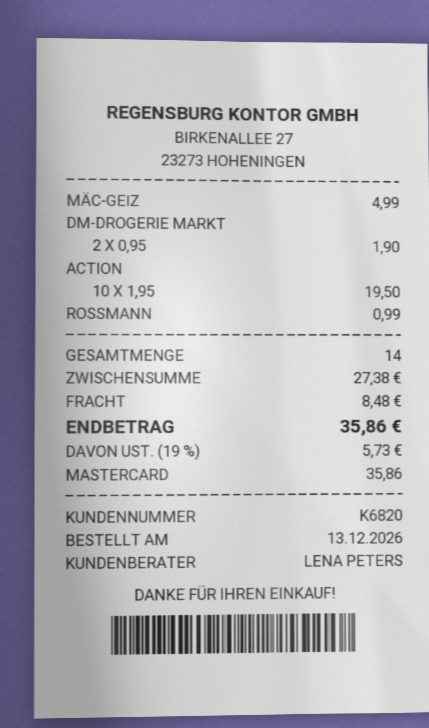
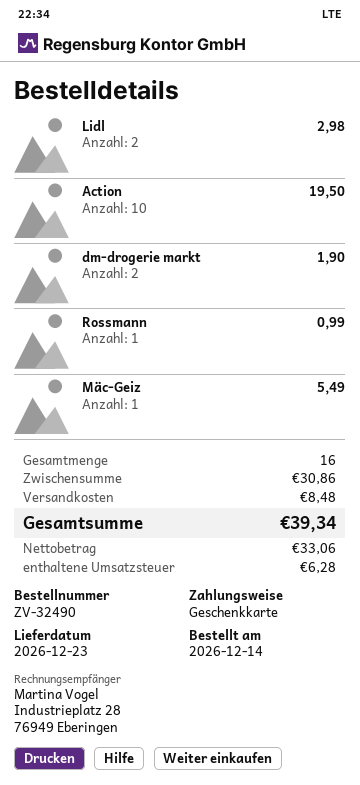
order date: 2026-12-13 -> 2026-12-14
payment method: Mastercard -> gift card
MÄC-GEIZ: 1 for 4.99 -> 1 for 5.49
Lidl: none -> 2 for 2.98
total quantity: 14 -> 16
subtotal: 27.38 -> 30.86
tax: 5.73 -> 6.28
total: 35.86 -> 39.34

